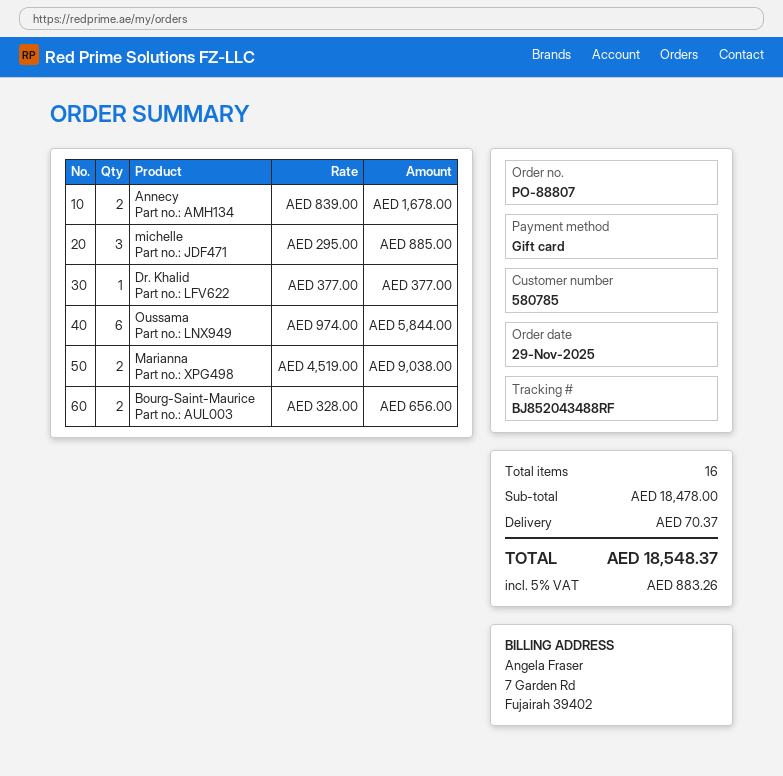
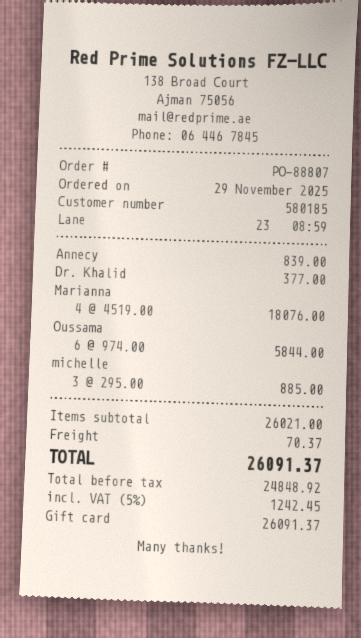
customer number: 580785 -> 580185
Annecy: 2 x 839.00 = 1678.00 -> 1 x 839.00 = 839.00
Marianna: 2 x 4519.00 = 9038.00 -> 4 x 4519.00 = 18076.00
Bourg-Saint-Maurice: 2 x 328.00 = 656.00 -> none
subtotal: 18478.00 -> 26021.00
tax: 5% = 883.26 -> 5% = 1242.45
total: 18548.37 -> 26091.37

